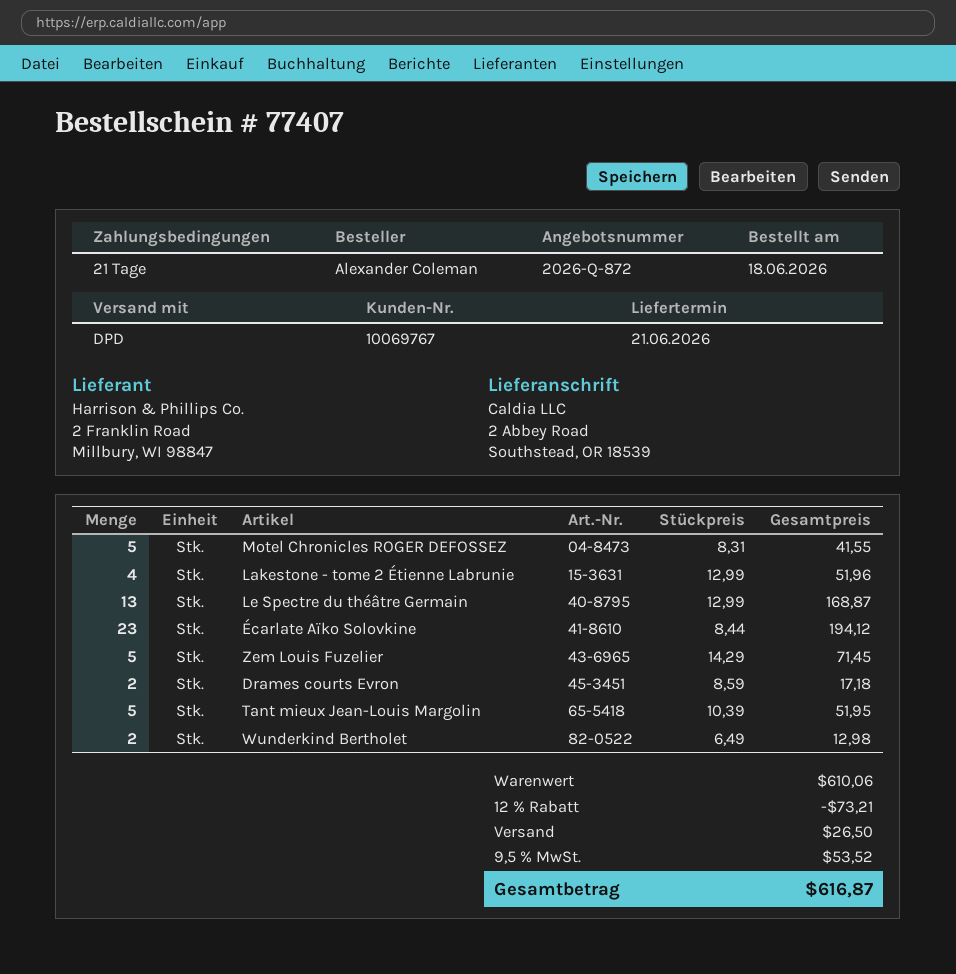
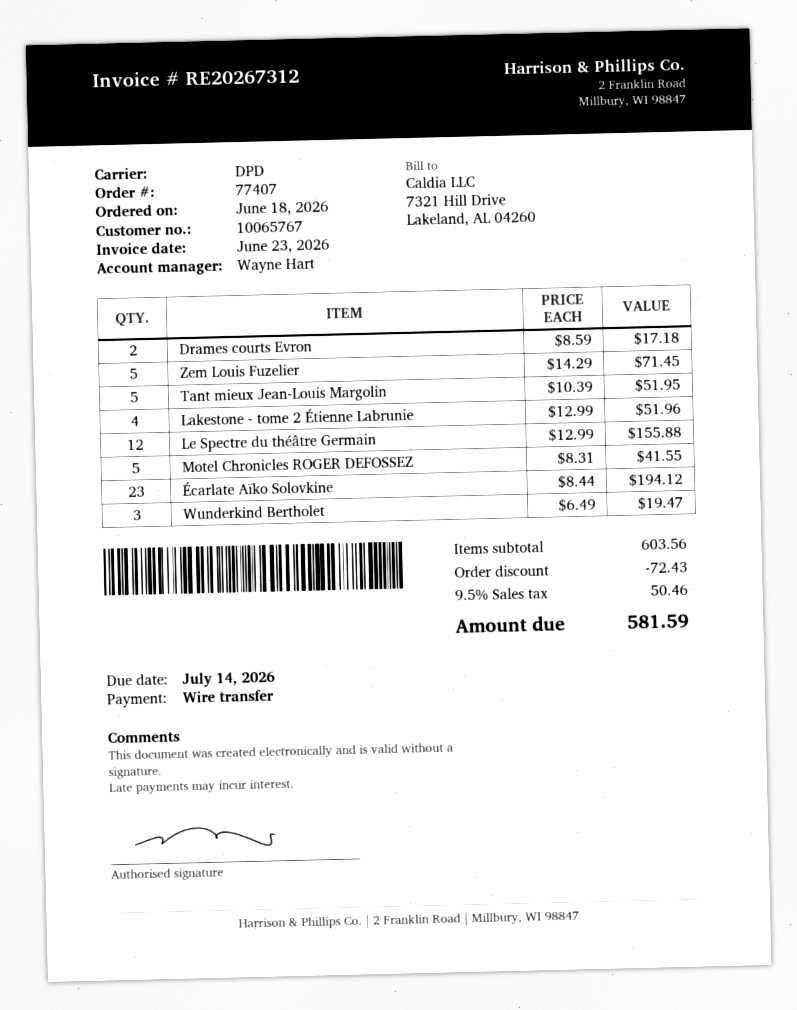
customer number: 10069767 -> 10065767
Le Spectre du théâtre Germain: 13 x 12.99 = 168.87 -> 12 x 12.99 = 155.88
Wunderkind Bertholet: 2 x 6.49 = 12.98 -> 3 x 6.49 = 19.47
subtotal: 610.06 -> 603.56
discount: 73.21 -> 72.43
shipping: 26.50 -> none
tax: 9.5% = 53.52 -> 9.5% = 50.46
total: 616.87 -> 581.59

